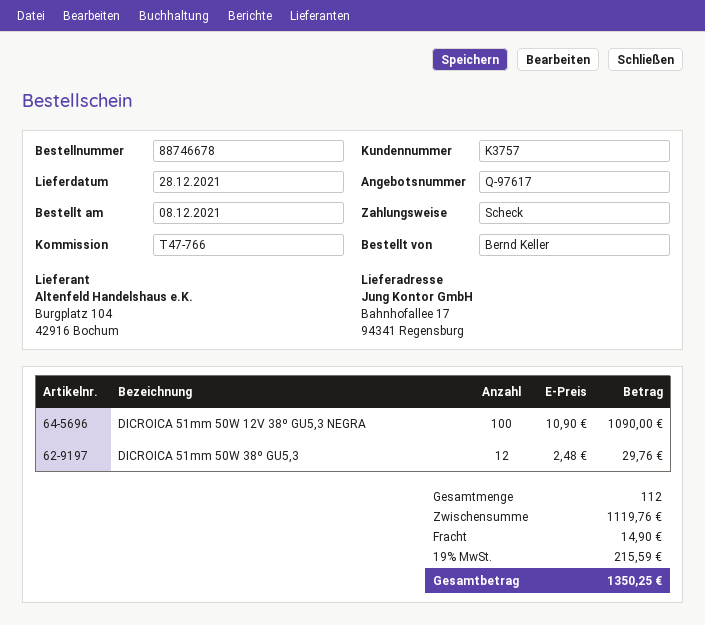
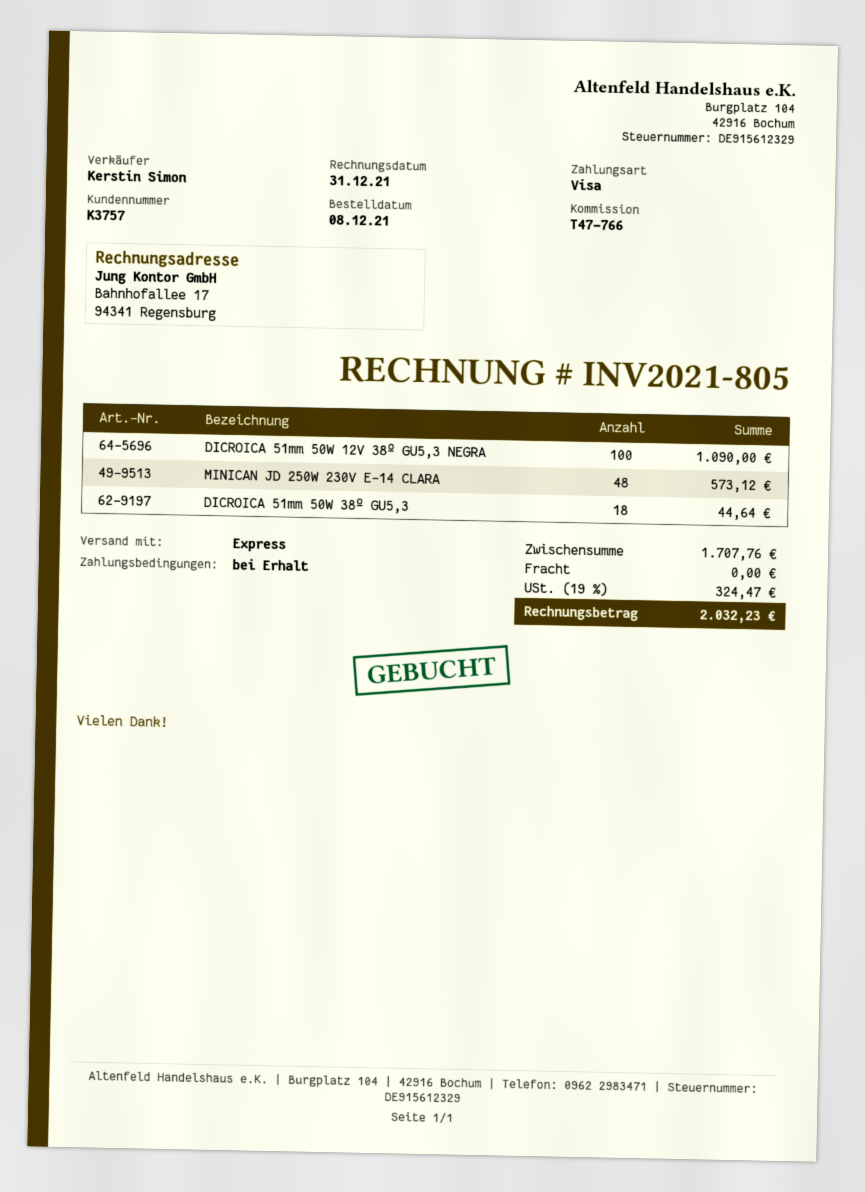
payment method: cheque -> Visa
DICROICA 51mm 50W 38º GU5,3: 12 for 29.76 -> 18 for 44.64
MINICAN JD 250W 230V E-14 CLARA: none -> 48 for 573.12
subtotal: 1119.76 -> 1707.76
shipping: 14.90 -> 0.00
tax: 19% = 215.59 -> 19% = 324.47
total: 1350.25 -> 2032.23

